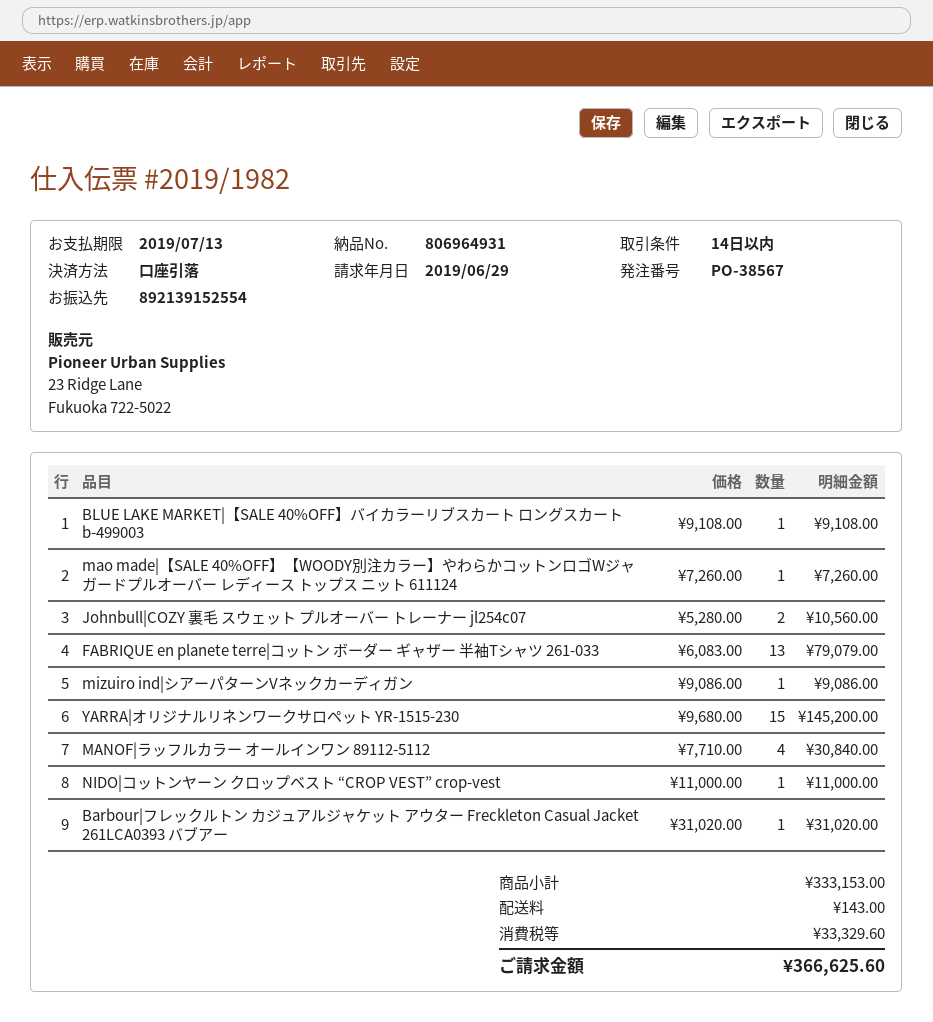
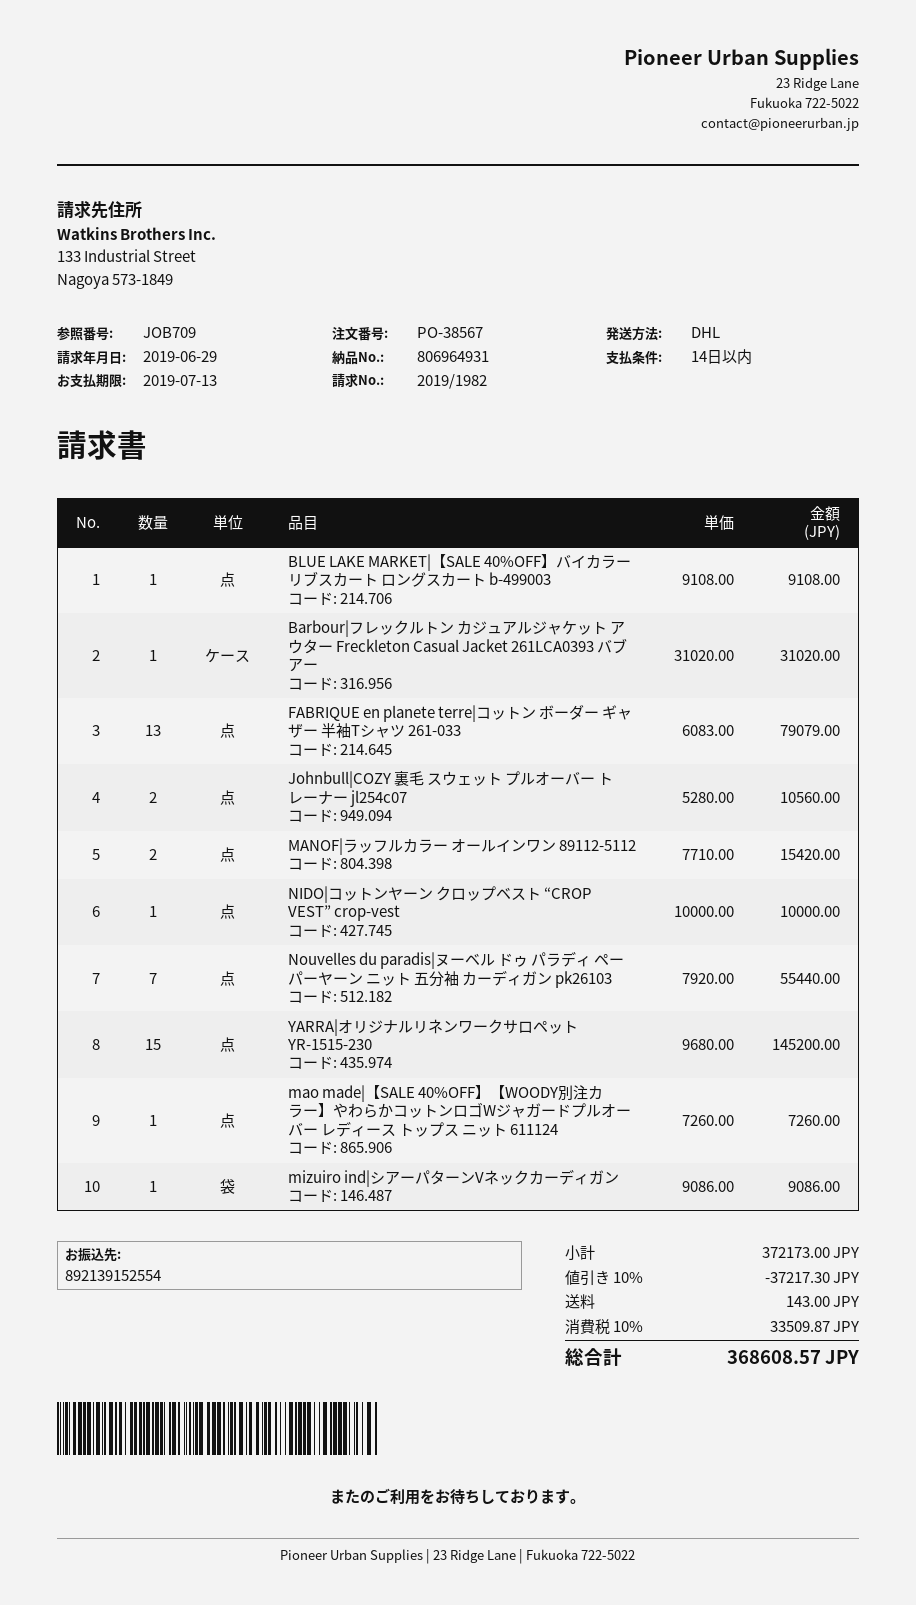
MANOF|ラッフルカラー オールインワン 89112-5112: 4 x 7710.00 = 30840.00 -> 2 x 7710.00 = 15420.00
NIDO|コットンヤーン クロップベスト “CROP VEST” crop-vest: 1 x 11000.00 = 11000.00 -> 1 x 10000.00 = 10000.00
Nouvelles du paradis|ヌーベル ドゥ パラディ ペーパーヤーン ニット 五分袖 カーディガン pk26103: none -> 7 x 7920.00 = 55440.00
subtotal: 333153.00 -> 372173.00
discount: none -> 10% = 37217.30
tax: 33329.60 -> 33509.87
total: 366625.60 -> 368608.57

